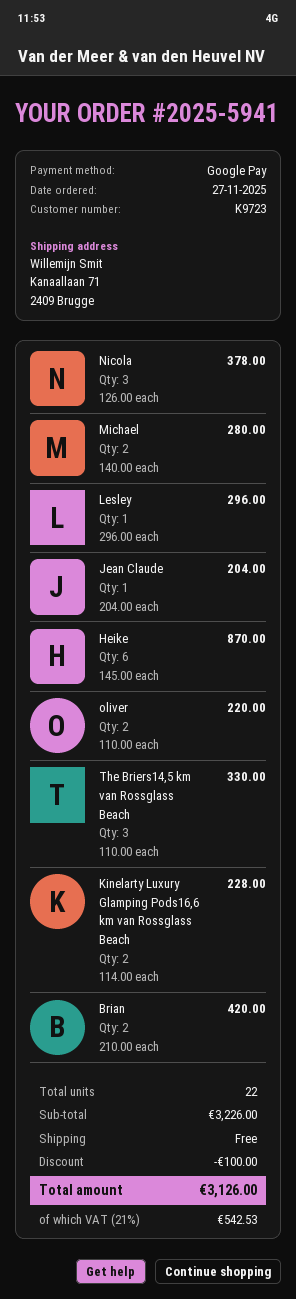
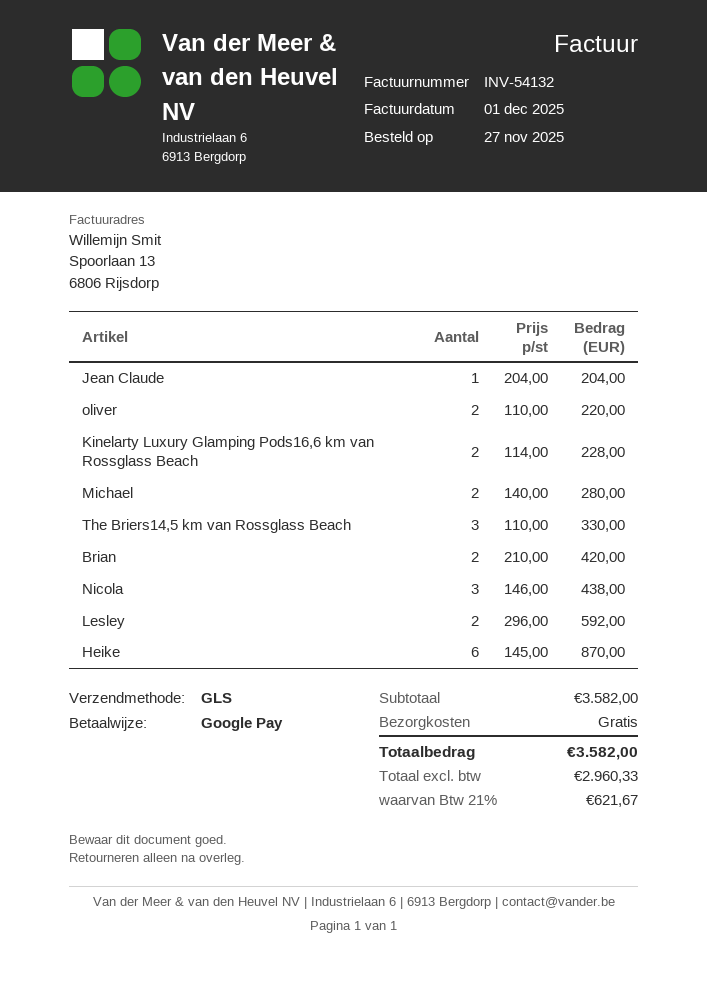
Nicola: 3 x 126.00 = 378.00 -> 3 x 146.00 = 438.00
Lesley: 1 x 296.00 = 296.00 -> 2 x 296.00 = 592.00
subtotal: 3226.00 -> 3582.00
discount: 100.00 -> none
tax: 21% = 542.53 -> 21% = 621.67
total: 3126.00 -> 3582.00

